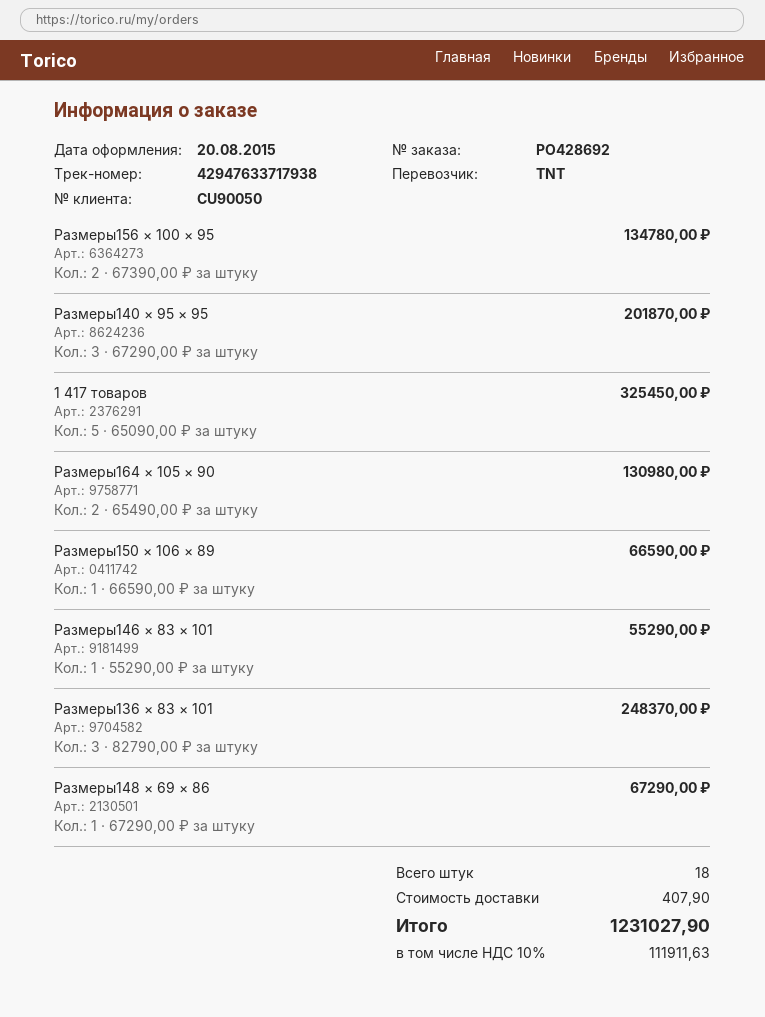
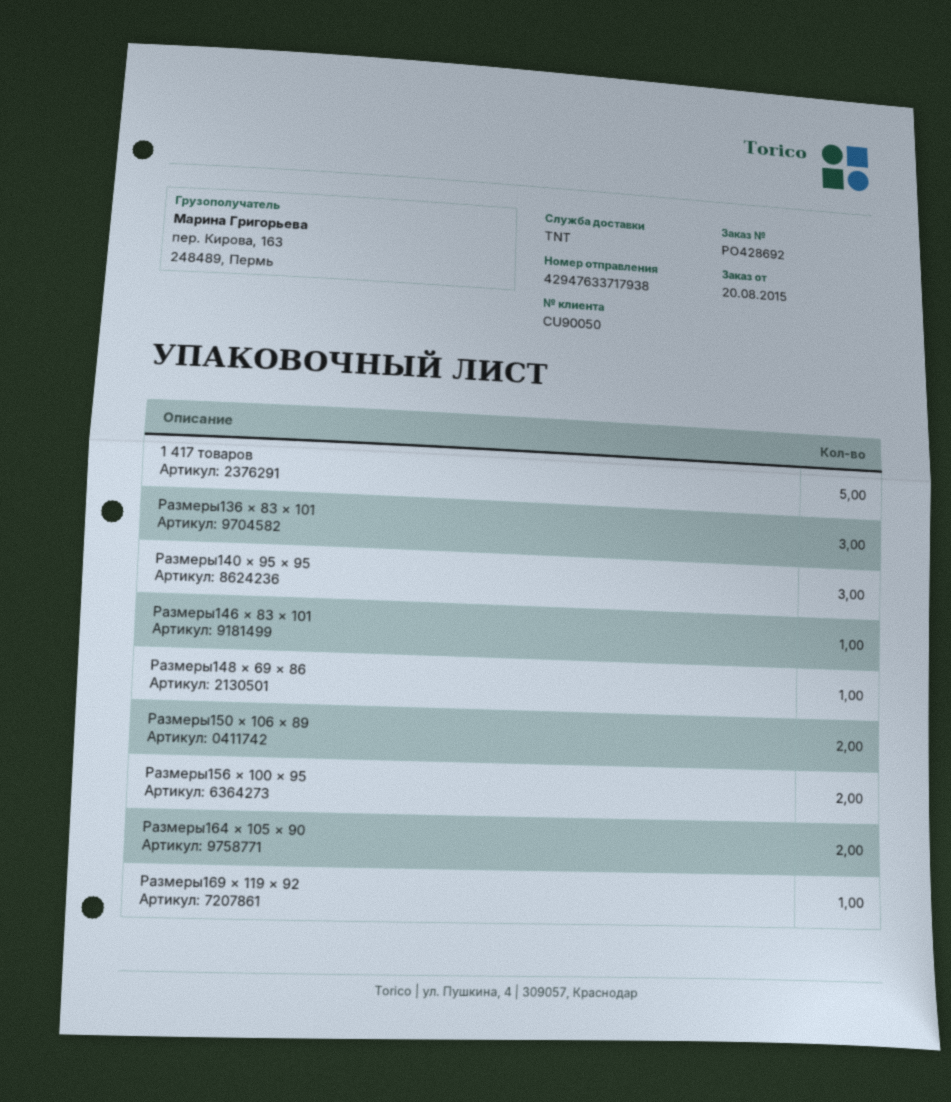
Размеры150 × 106 × 89: 1 -> 2
Размеры169 × 119 × 92: none -> 1

